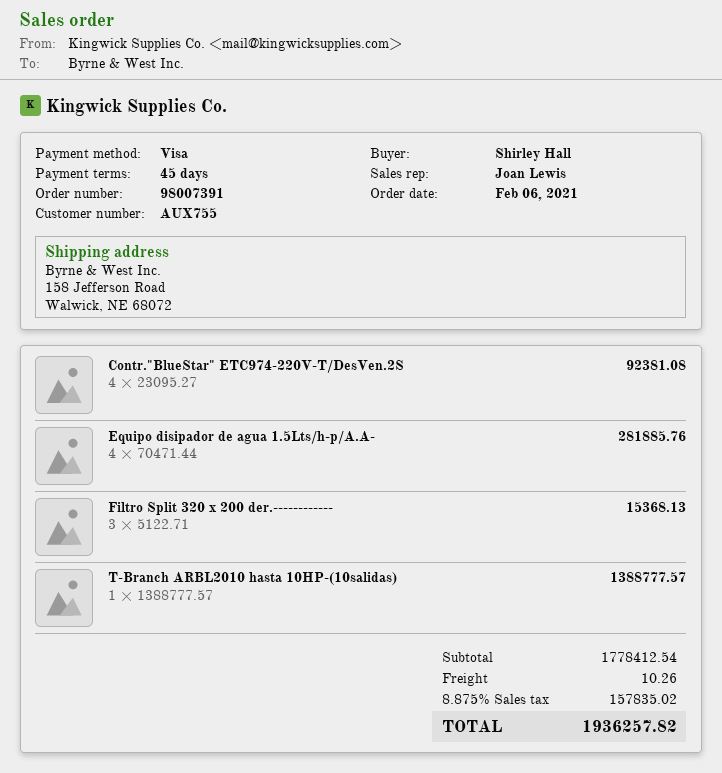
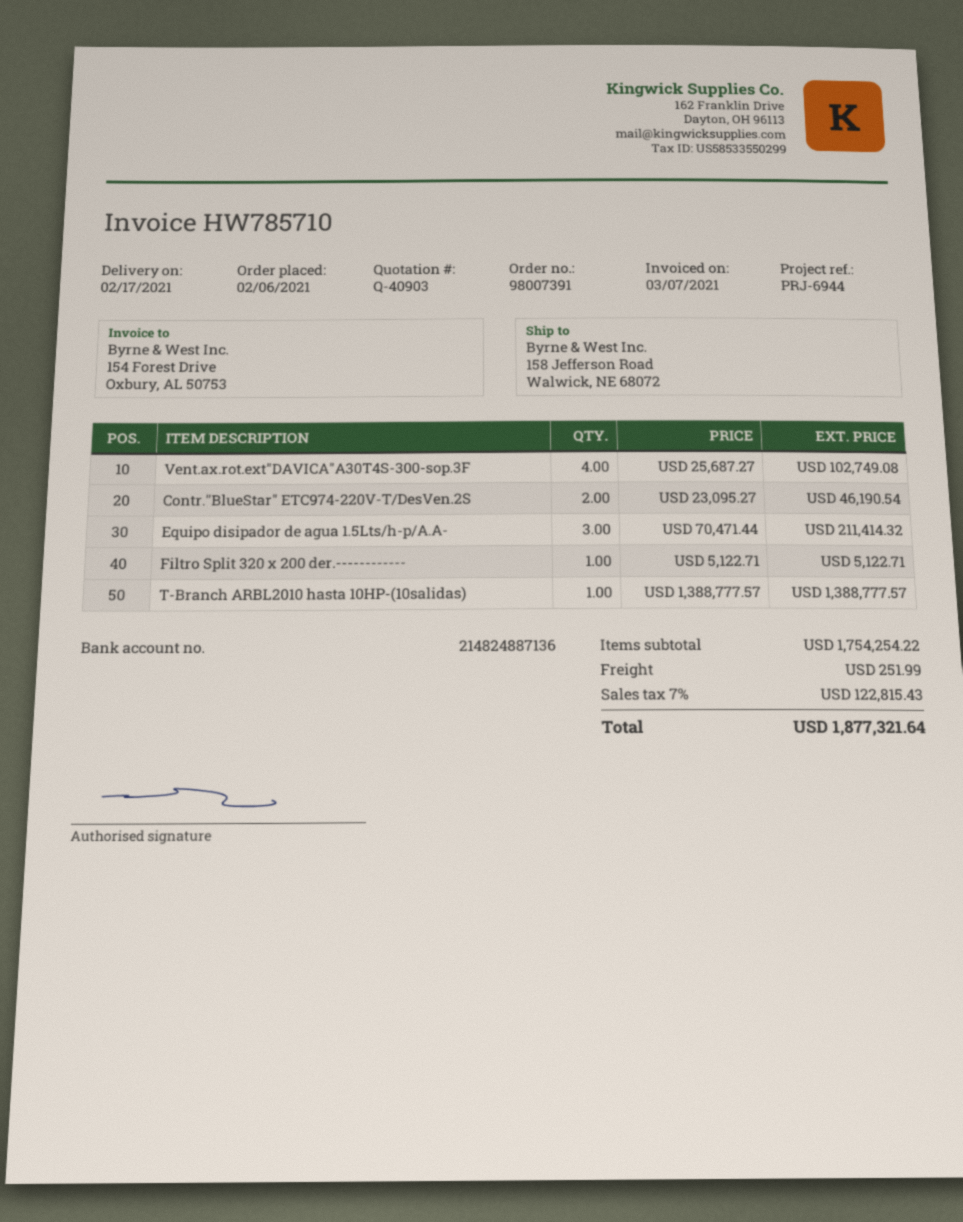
Contr."BlueStar" ETC974-220V-T/DesVen.2S: 4 x 23095.27 = 92381.08 -> 2 x 23095.27 = 46190.54
Equipo disipador de agua 1.5Lts/h-p/A.A-: 4 x 70471.44 = 281885.76 -> 3 x 70471.44 = 211414.32
Filtro Split 320 x 200 der.------------: 3 x 5122.71 = 15368.13 -> 1 x 5122.71 = 5122.71
Vent.ax.rot.ext"DAVICA"A30T4S-300-sop.3F: none -> 4 x 25687.27 = 102749.08
subtotal: 1778412.54 -> 1754254.22
shipping: 10.26 -> 251.99
tax: 8.875% = 157835.02 -> 7% = 122815.43
total: 1936257.82 -> 1877321.64

